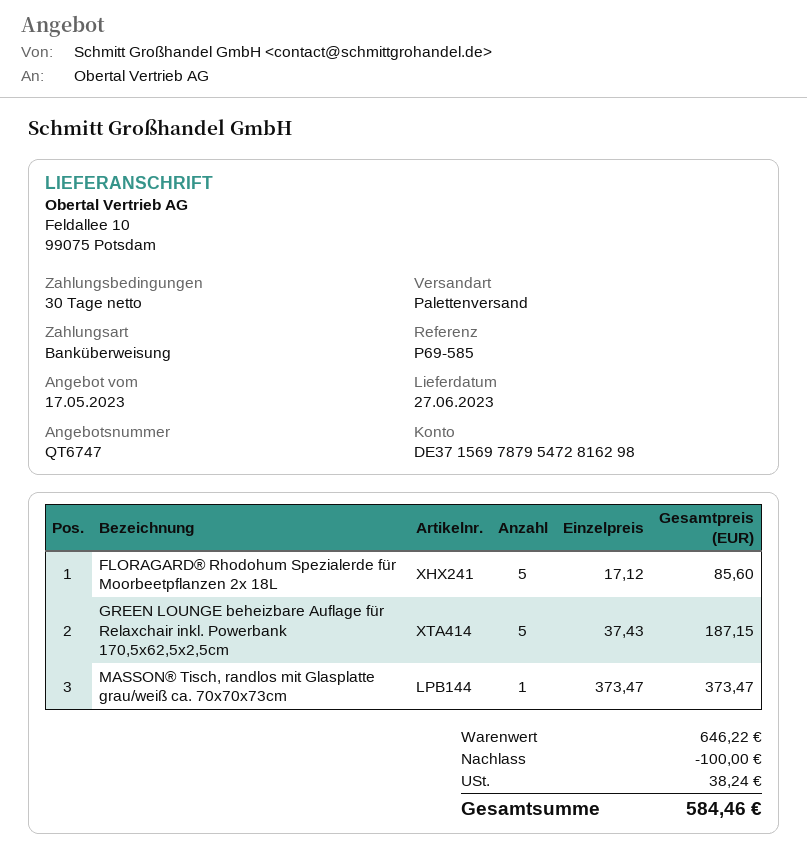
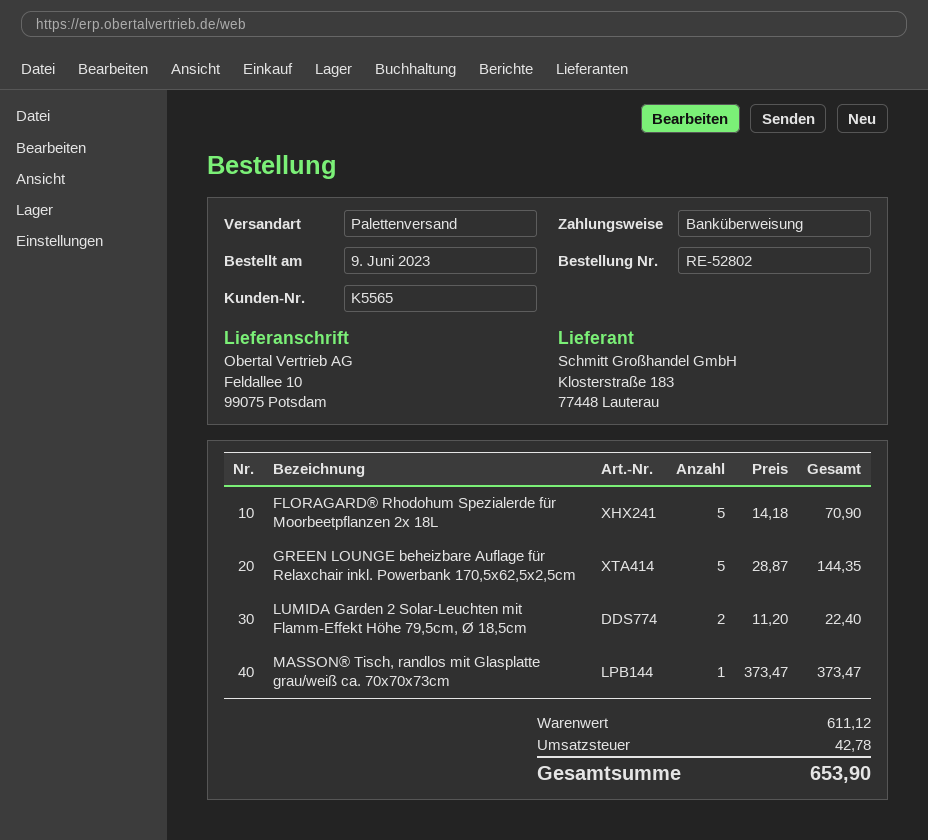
FLORAGARD® Rhodohum Spezialerde für Moorbeetpflanzen 2x 18L: 5 x 17.12 = 85.60 -> 5 x 14.18 = 70.90
GREEN LOUNGE beheizbare Auflage für Relaxchair inkl. Powerbank 170,5x62,5x2,5cm: 5 x 37.43 = 187.15 -> 5 x 28.87 = 144.35
LUMIDA Garden 2 Solar-Leuchten mit Flamm-Effekt Höhe 79,5cm, Ø 18,5cm: none -> 2 x 11.20 = 22.40
subtotal: 646.22 -> 611.12
discount: 100.00 -> none
tax: 38.24 -> 42.78
total: 584.46 -> 653.90

